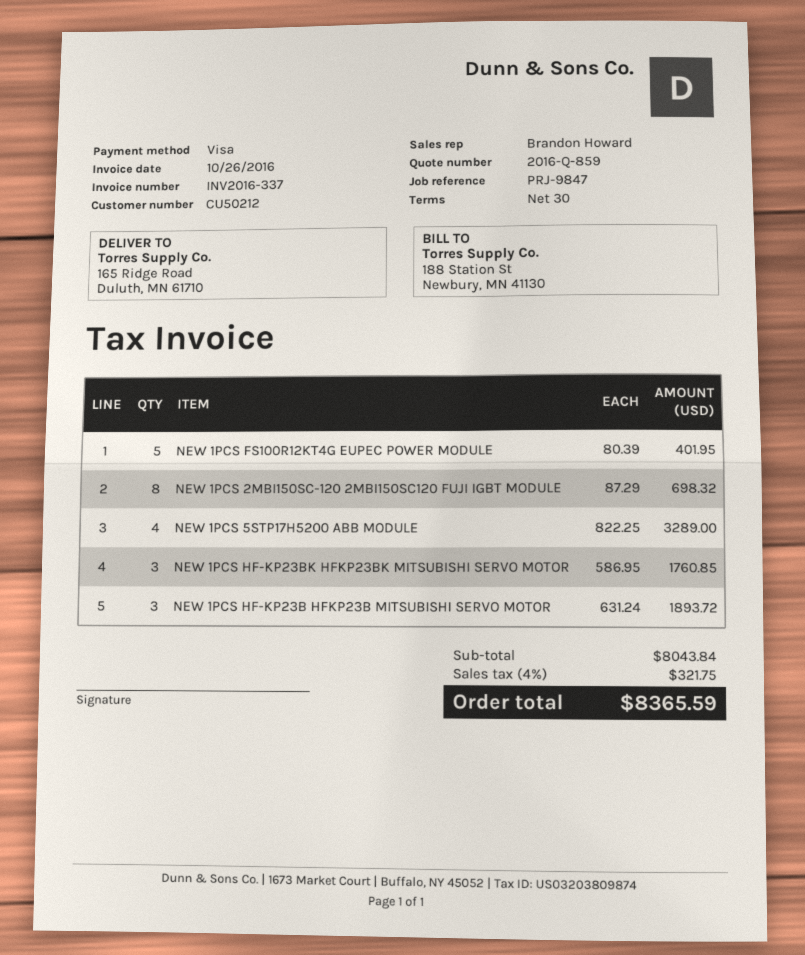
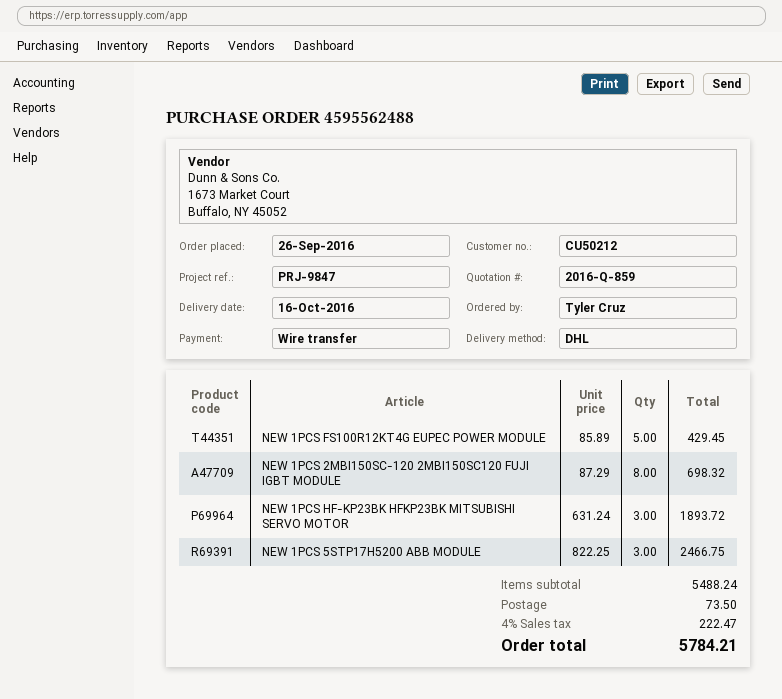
payment method: Visa -> bank transfer
NEW 1PCS FS100R12KT4G EUPEC POWER MODULE: 5 x 80.39 = 401.95 -> 5 x 85.89 = 429.45
NEW 1PCS 5STP17H5200 ABB MODULE: 4 x 822.25 = 3289.00 -> 3 x 822.25 = 2466.75
NEW 1PCS HF-KP23BK HFKP23BK MITSUBISHI SERVO MOTOR: 3 x 586.95 = 1760.85 -> 3 x 631.24 = 1893.72
NEW 1PCS HF-KP23B HFKP23B MITSUBISHI SERVO MOTOR: 3 x 631.24 = 1893.72 -> none
subtotal: 8043.84 -> 5488.24
shipping: none -> 73.50
tax: 4% = 321.75 -> 4% = 222.47
total: 8365.59 -> 5784.21

